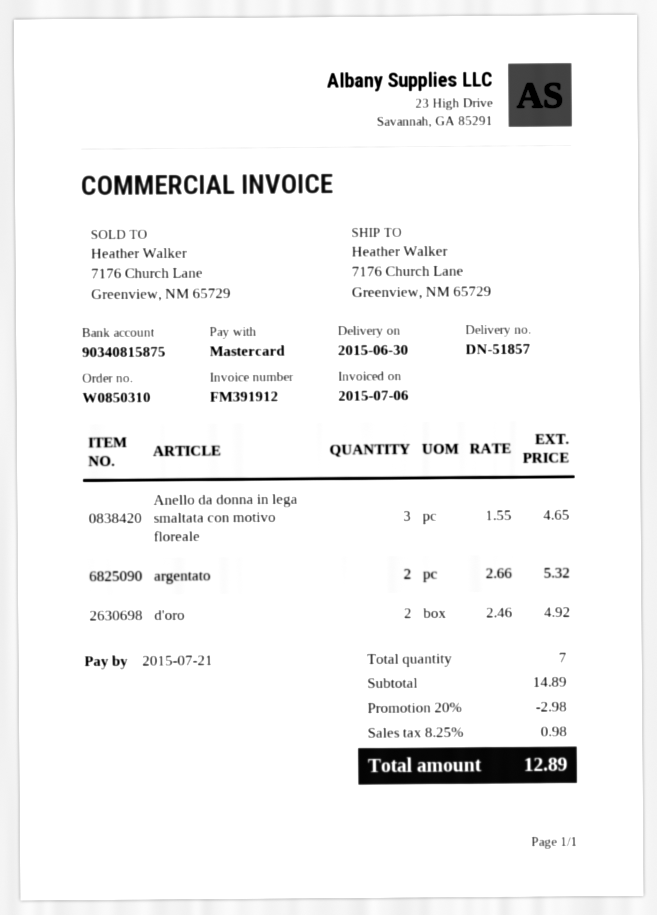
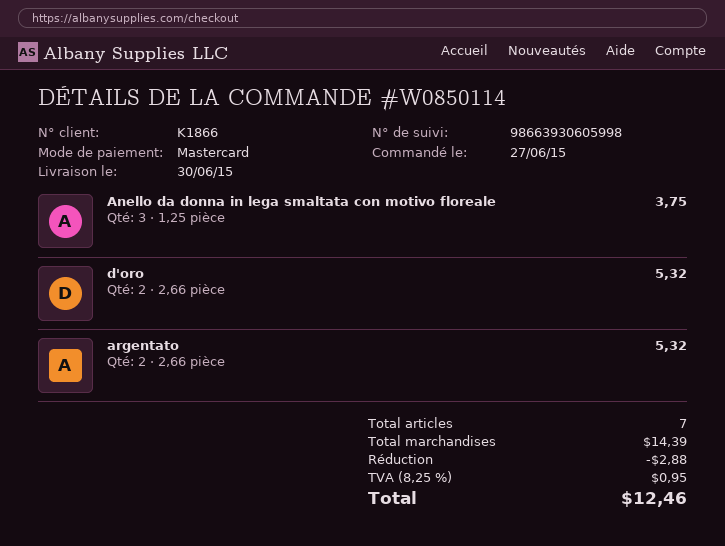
order number: W0850310 -> W0850114
Anello da donna in lega smaltata con motivo floreale: 3 x 1.55 = 4.65 -> 3 x 1.25 = 3.75
d'oro: 2 x 2.46 = 4.92 -> 2 x 2.66 = 5.32
subtotal: 14.89 -> 14.39
discount: 2.98 -> 2.88
tax: 8.25% = 0.98 -> 8.25% = 0.95
total: 12.89 -> 12.46

